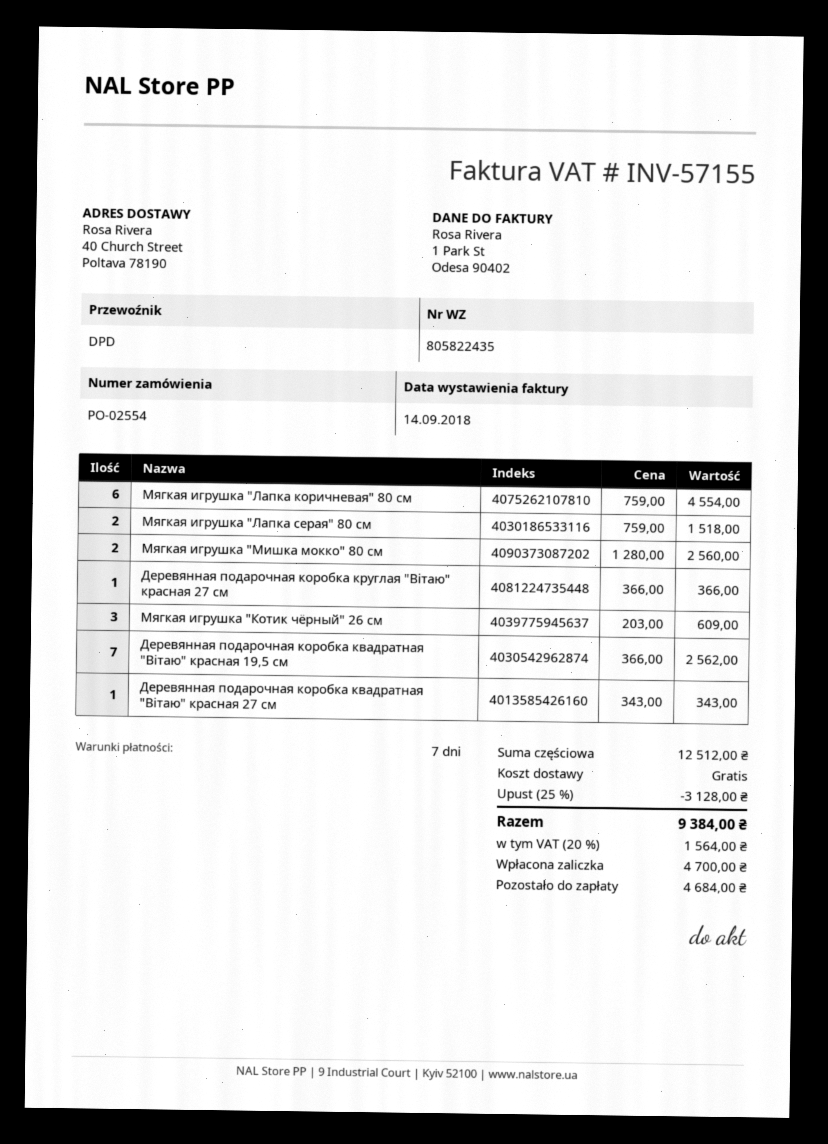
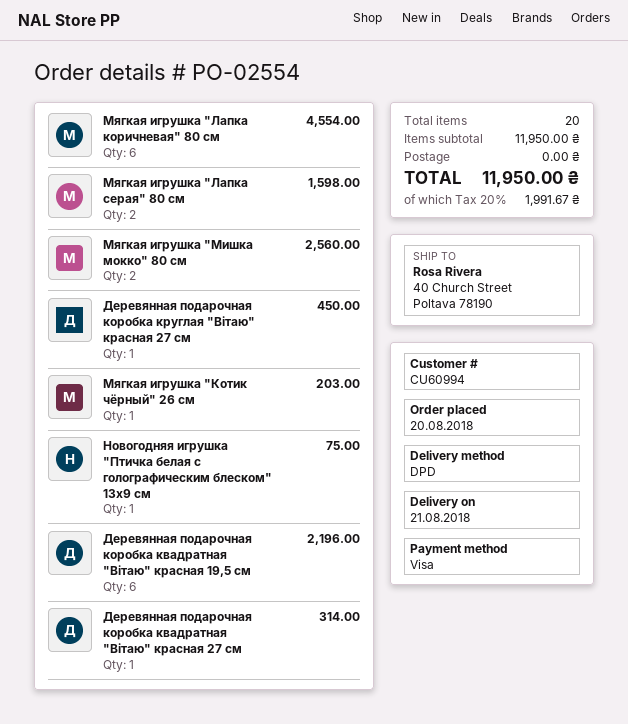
Мягкая игрушка "Лапка серая" 80 см: 2 for 1518.00 -> 2 for 1598.00
Деревянная подарочная коробка круглая "Вітаю" красная 27 см: 1 for 366.00 -> 1 for 450.00
Мягкая игрушка "Котик чёрный" 26 см: 3 for 609.00 -> 1 for 203.00
Деревянная подарочная коробка квадратная "Вітаю" красная 19,5 см: 7 for 2562.00 -> 6 for 2196.00
Деревянная подарочная коробка квадратная "Вітаю" красная 27 см: 1 for 343.00 -> 1 for 314.00
Новогодняя игрушка "Птичка белая с голографическим блеском" 13х9 см: none -> 1 for 75.00
subtotal: 12512.00 -> 11950.00
discount: 25% = 3128.00 -> none
tax: 20% = 1564.00 -> 20% = 1991.67
total: 9384.00 -> 11950.00

